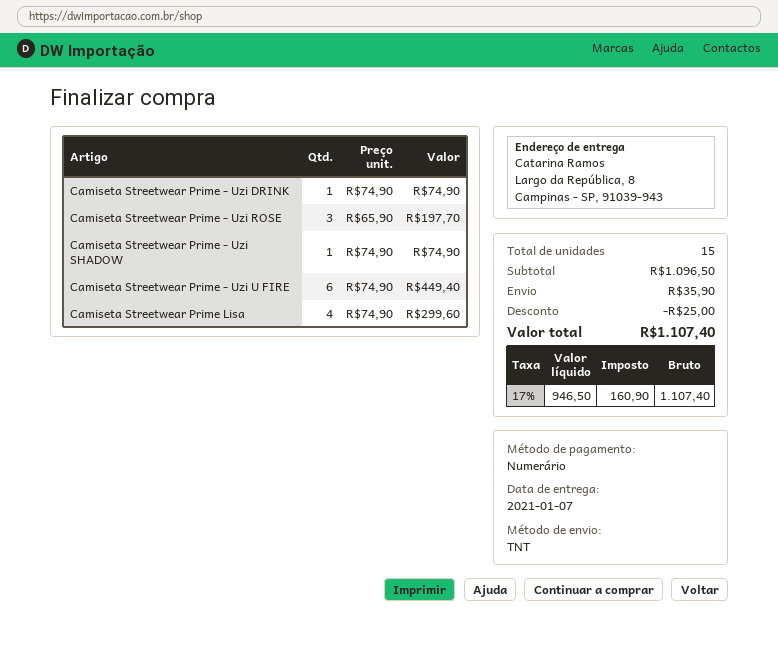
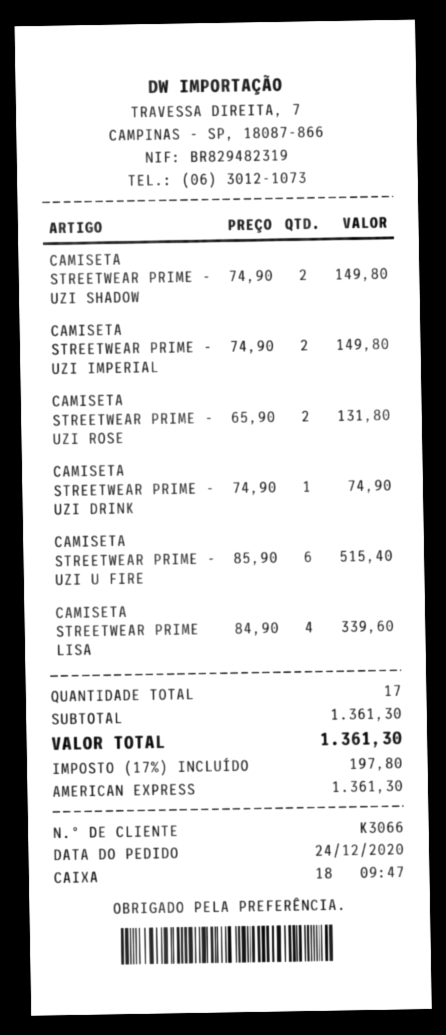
payment method: cash -> American Express
Camiseta Streetwear Prime - Uzi ROSE: 3 x 65.90 = 197.70 -> 2 x 65.90 = 131.80
Camiseta Streetwear Prime - Uzi SHADOW: 1 x 74.90 = 74.90 -> 2 x 74.90 = 149.80
Camiseta Streetwear Prime - Uzi U FIRE: 6 x 74.90 = 449.40 -> 6 x 85.90 = 515.40
Camiseta Streetwear Prime Lisa: 4 x 74.90 = 299.60 -> 4 x 84.90 = 339.60
CAMISETA STREETWEAR PRIME - UZI IMPERIAL: none -> 2 x 74.90 = 149.80
total quantity: 15 -> 17
subtotal: 1096.50 -> 1361.30
discount: 25.00 -> none
shipping: 35.90 -> none
tax: 17% = 160.90 -> 17% = 197.80
total: 1107.40 -> 1361.30

